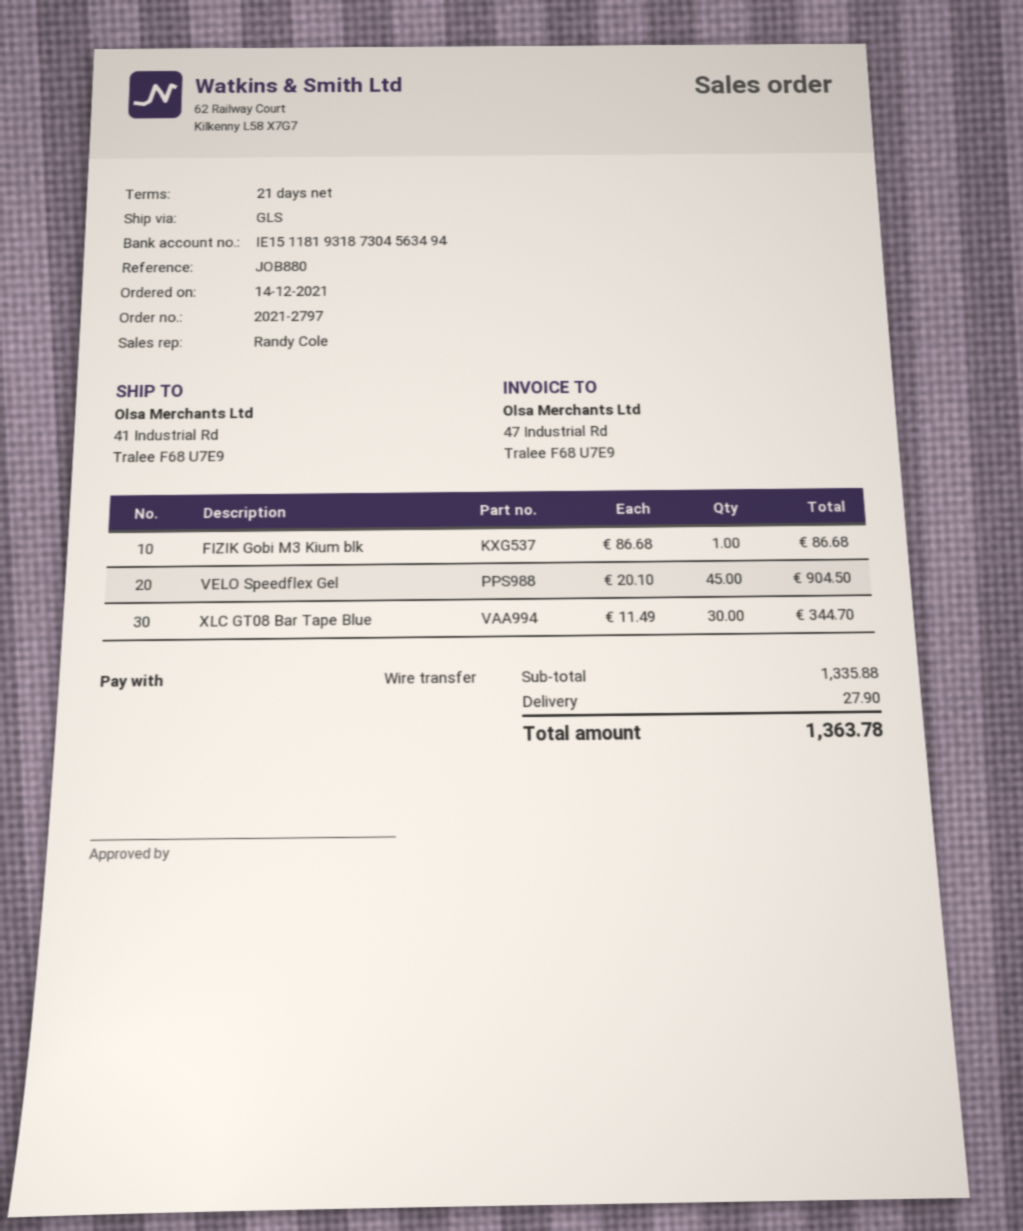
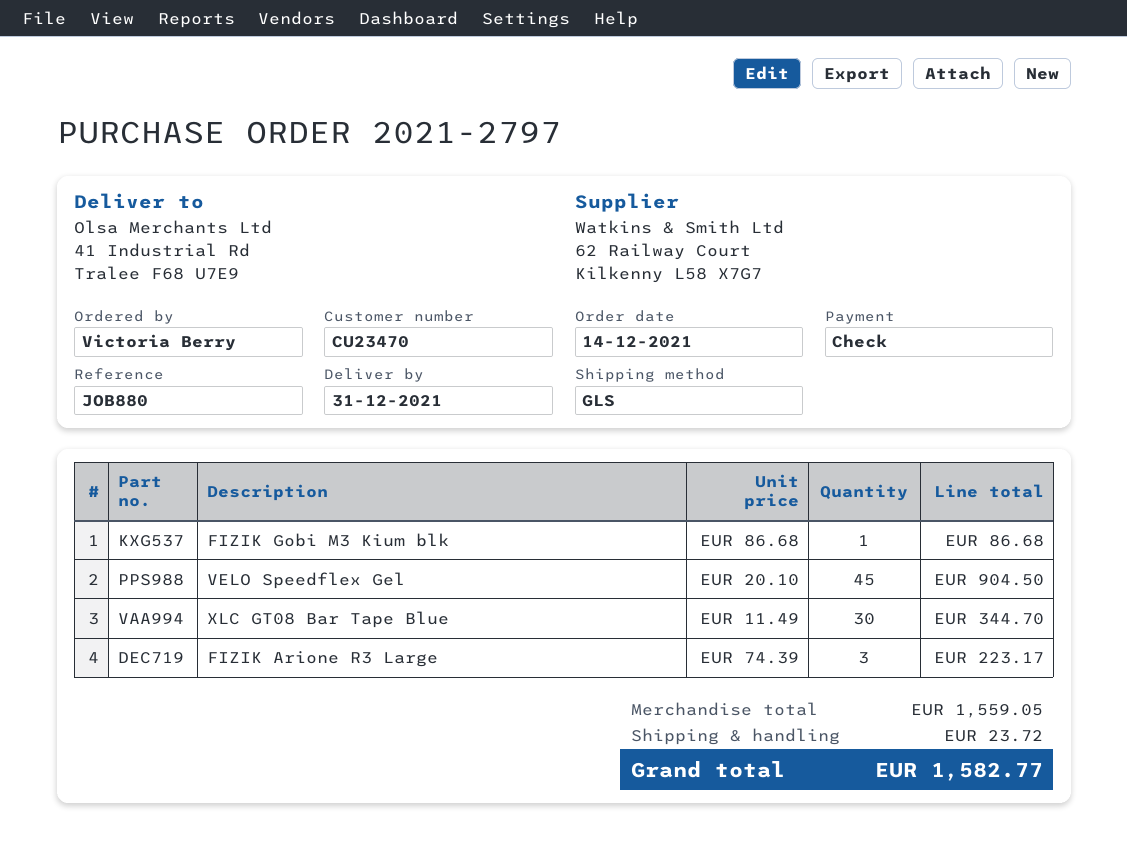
payment method: bank transfer -> cheque
FIZIK Arione R3 Large: none -> 3 x 74.39 = 223.17
subtotal: 1335.88 -> 1559.05
shipping: 27.90 -> 23.72
total: 1363.78 -> 1582.77

